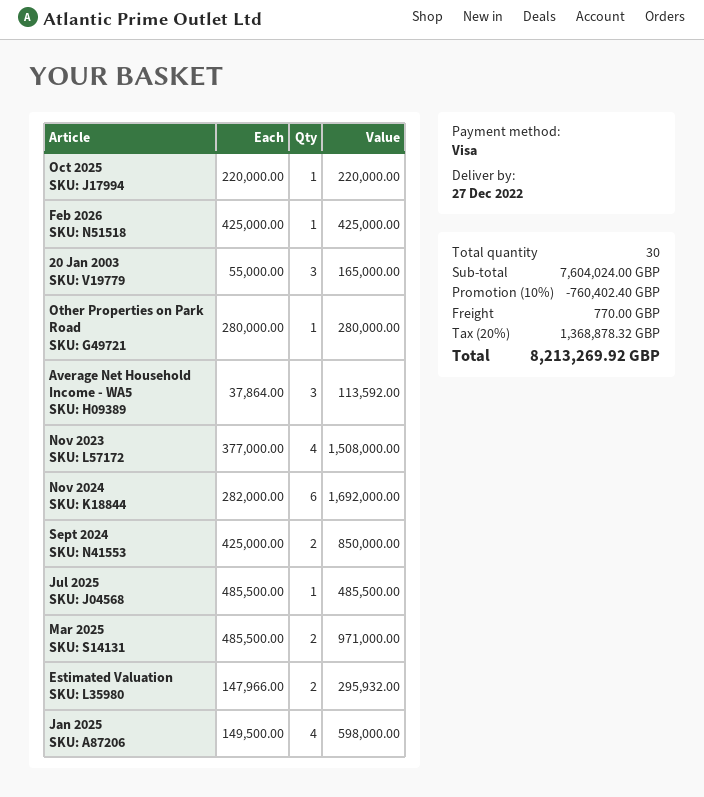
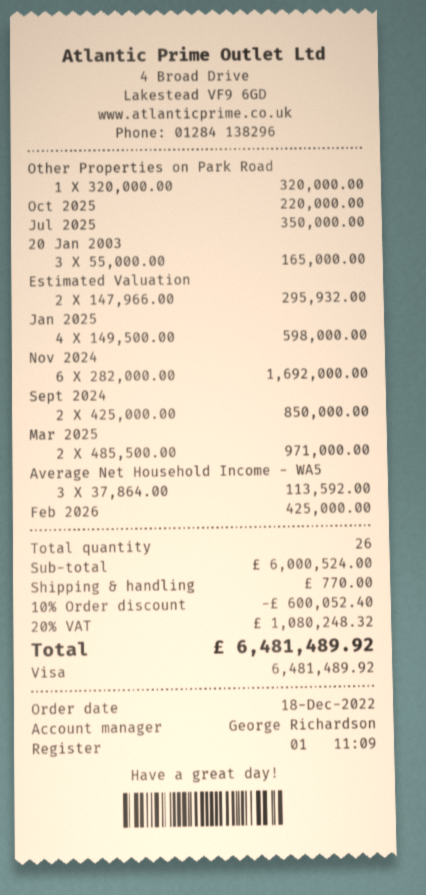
Other Properties on Park Road: 1 x 280000.00 = 280000.00 -> 1 x 320000.00 = 320000.00
Nov 2023: 4 x 377000.00 = 1508000.00 -> none
Jul 2025: 1 x 485500.00 = 485500.00 -> 1 x 350000.00 = 350000.00
total quantity: 30 -> 26
subtotal: 7604024.00 -> 6000524.00
discount: 10% = 760402.40 -> 10% = 600052.40
tax: 20% = 1368878.32 -> 20% = 1080248.32
total: 8213269.92 -> 6481489.92

